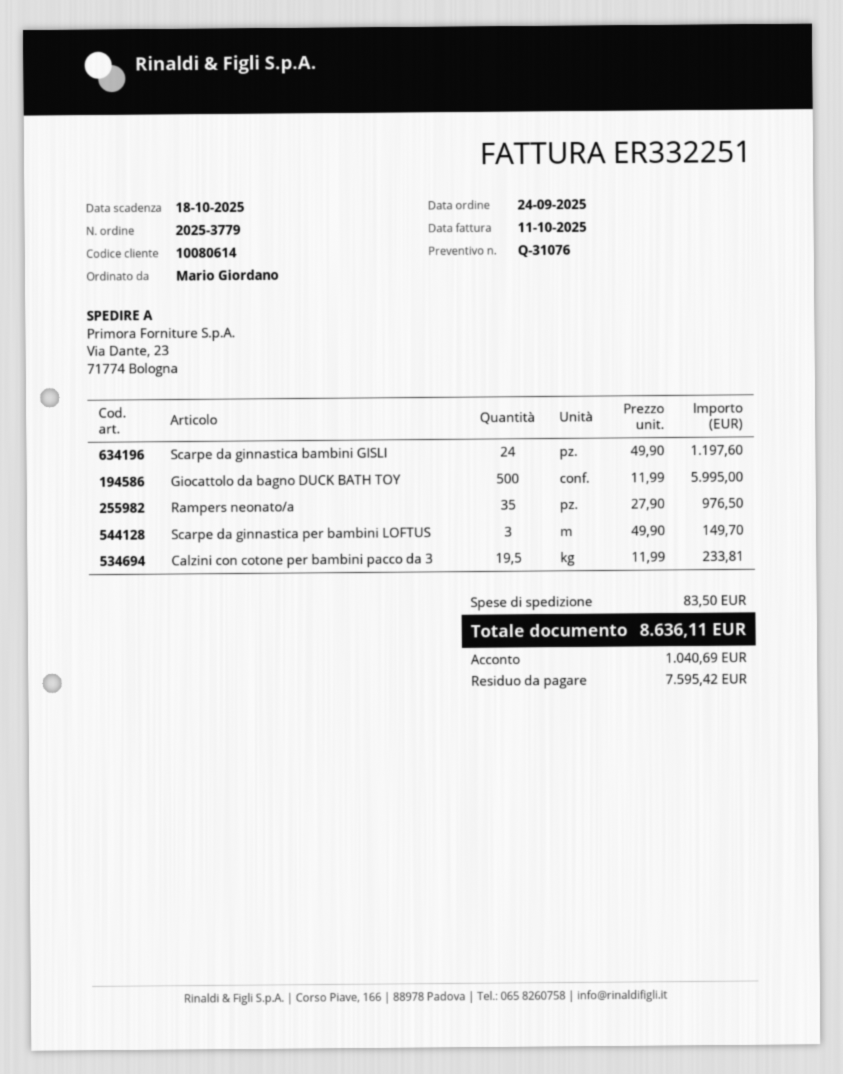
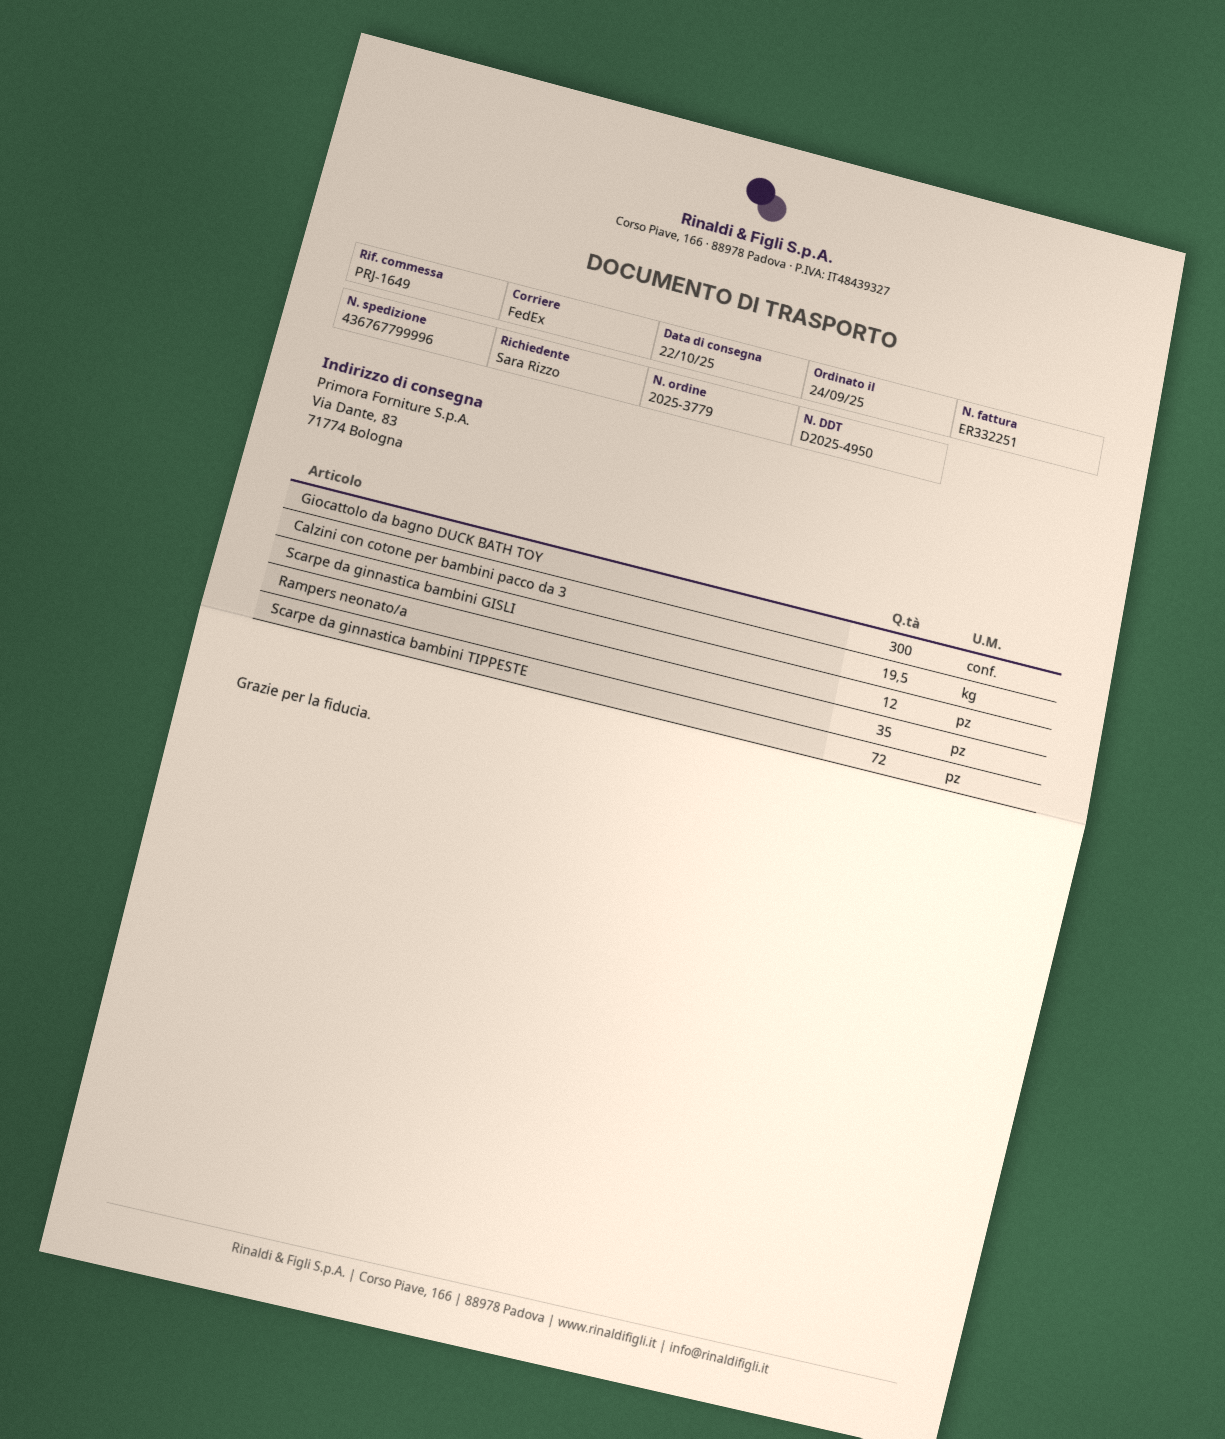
ordered by: Mario Giordano -> Sara Rizzo
ship to: Via Dante, 23, 71774 Bologna -> Via Dante, 83, 71774 Bologna
Scarpe da ginnastica bambini GISLI: 24 -> 12
Giocattolo da bagno DUCK BATH TOY: 500 -> 300
Scarpe da ginnastica per bambini LOFTUS: 3 -> none
Scarpe da ginnastica bambini TIPPESTE: none -> 72

